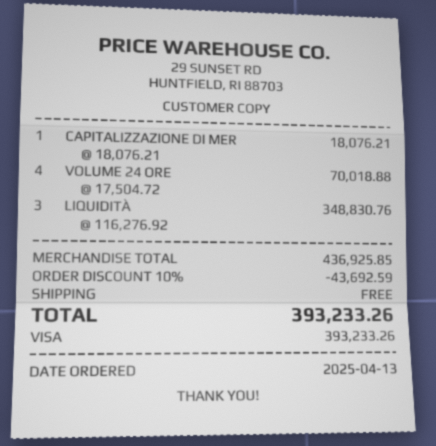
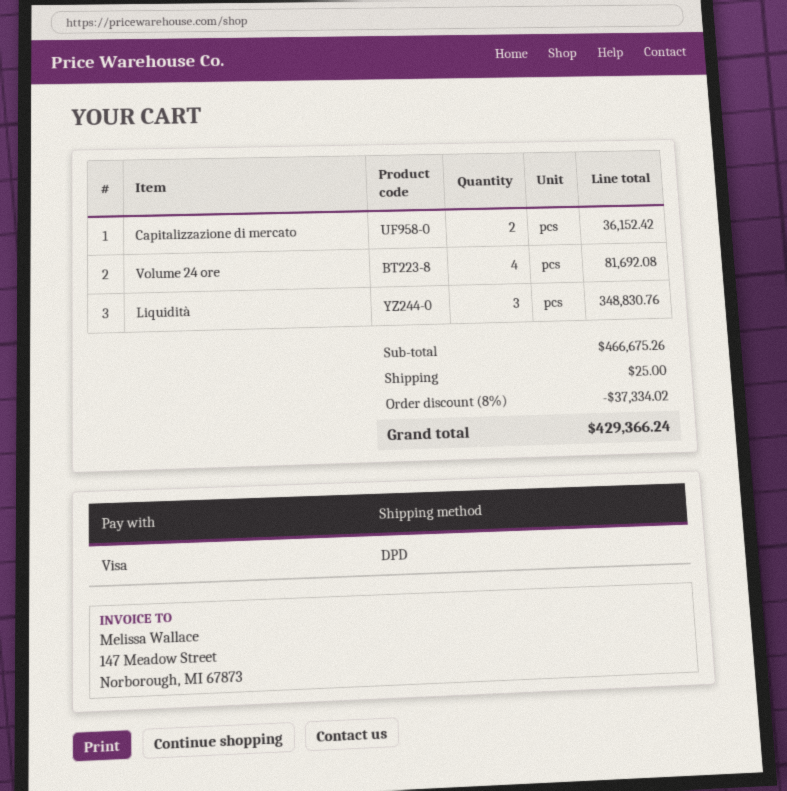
CAPITALIZZAZIONE DI MER: 1 for 18076.21 -> 2 for 36152.42
VOLUME 24 ORE: 4 for 70018.88 -> 4 for 81692.08
subtotal: 436925.85 -> 466675.26
discount: 10% = 43692.59 -> 8% = 37334.02
shipping: 0.00 -> 25.00
total: 393233.26 -> 429366.24

